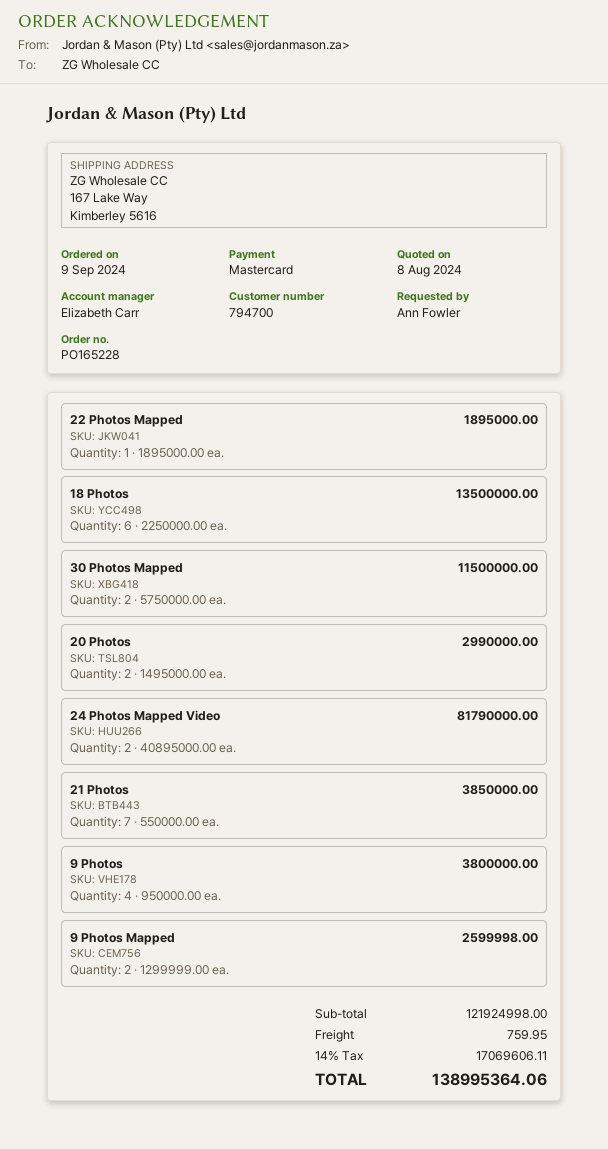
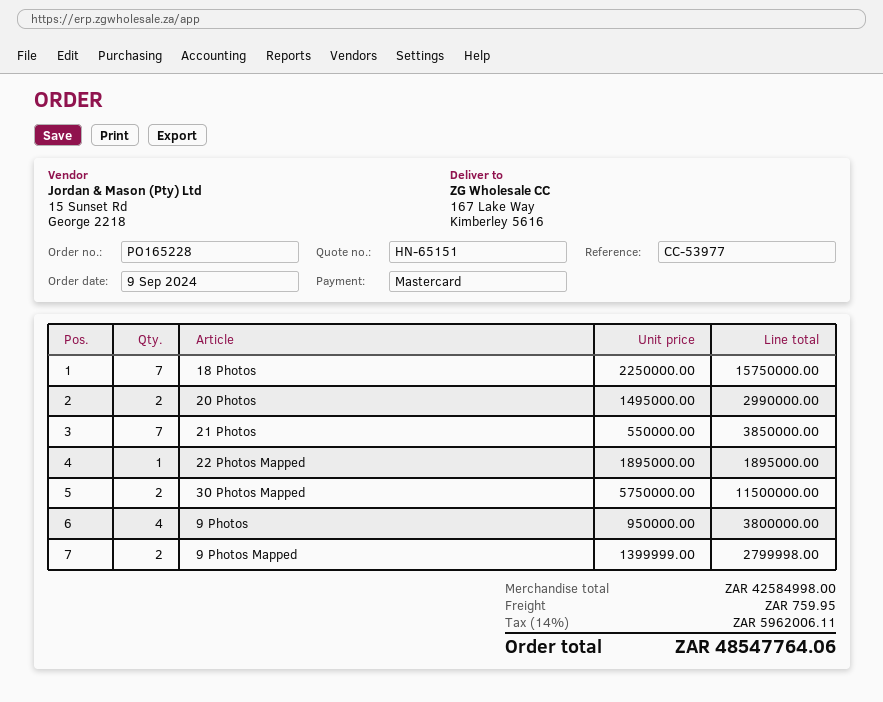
18 Photos: 6 x 2250000.00 = 13500000.00 -> 7 x 2250000.00 = 15750000.00
24 Photos Mapped Video: 2 x 40895000.00 = 81790000.00 -> none
9 Photos Mapped: 2 x 1299999.00 = 2599998.00 -> 2 x 1399999.00 = 2799998.00
subtotal: 121924998.00 -> 42584998.00
tax: 14% = 17069606.11 -> 14% = 5962006.11
total: 138995364.06 -> 48547764.06

